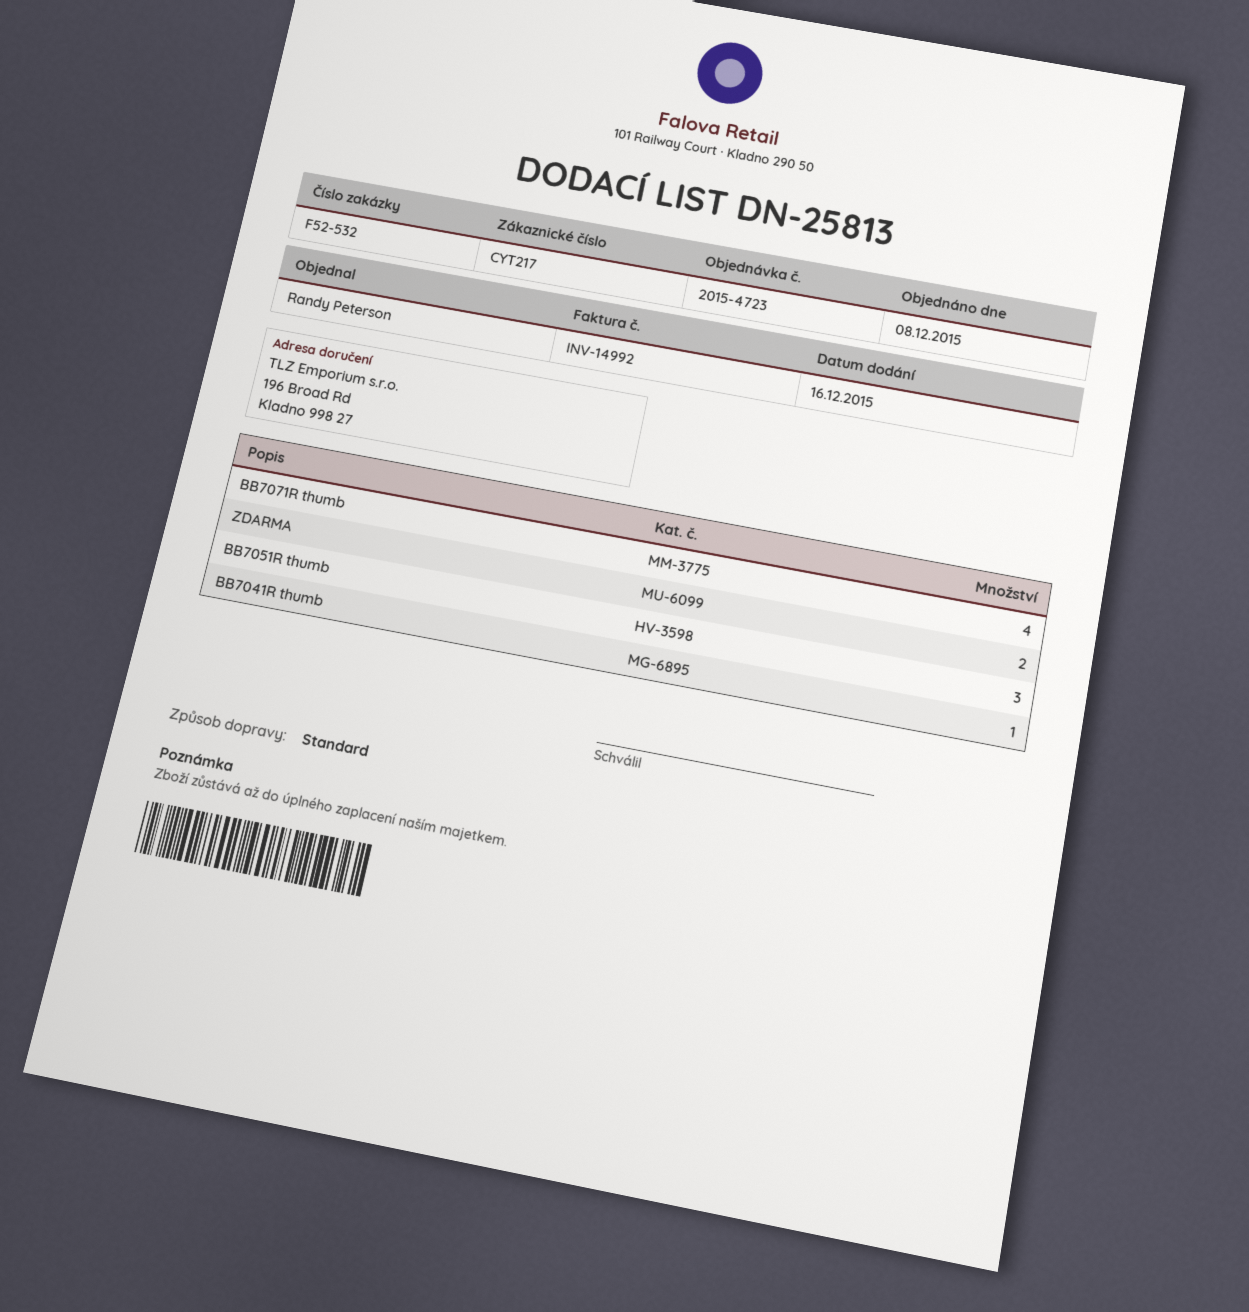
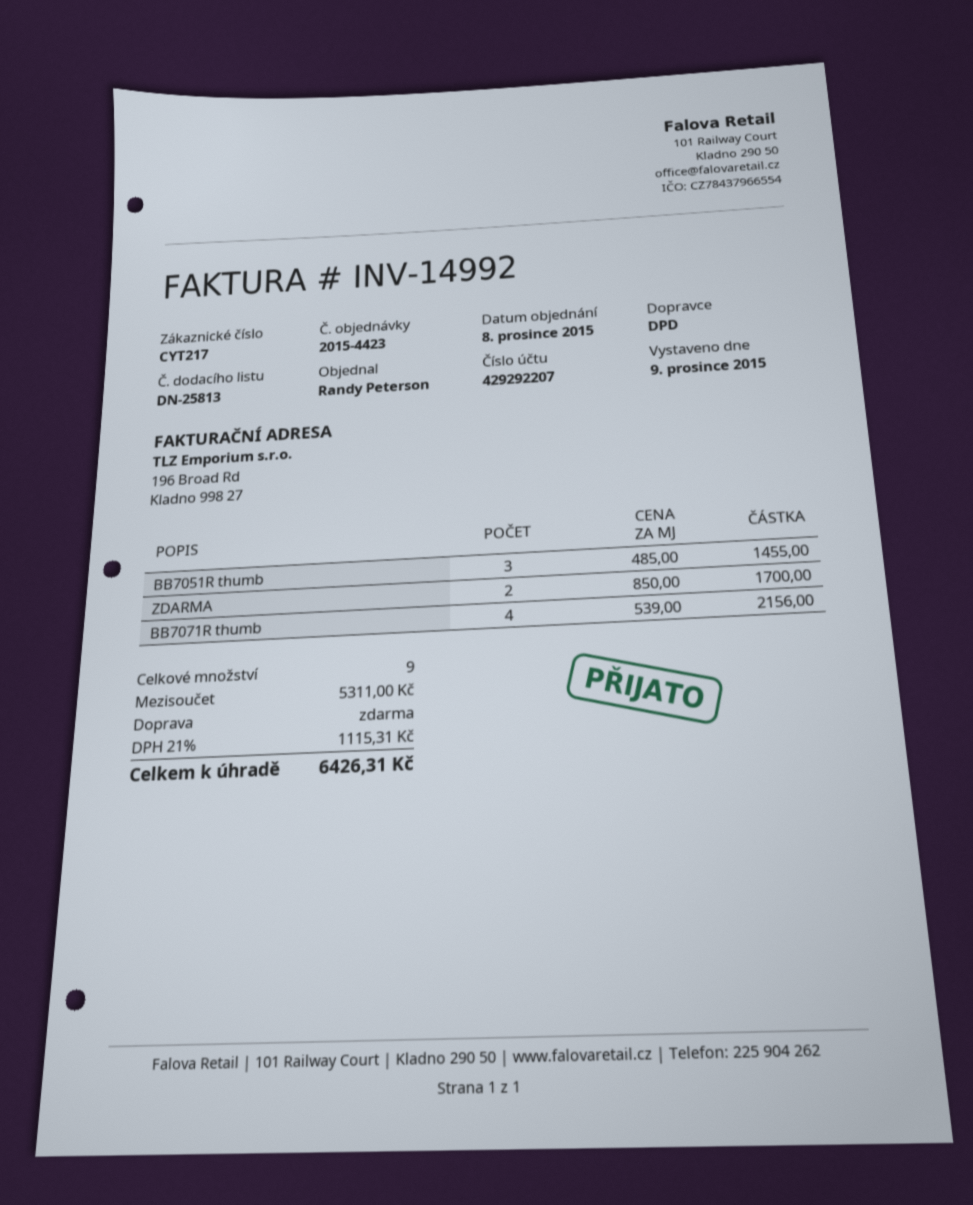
order number: 2015-4723 -> 2015-4423
shipping method: standard -> DPD
BB7041R thumb: 1 -> none

